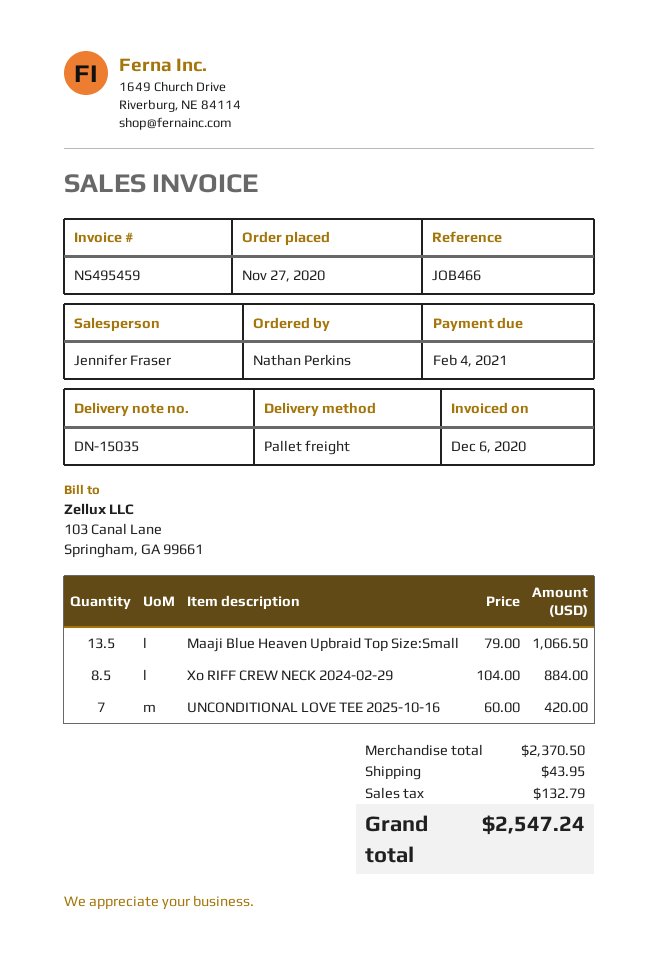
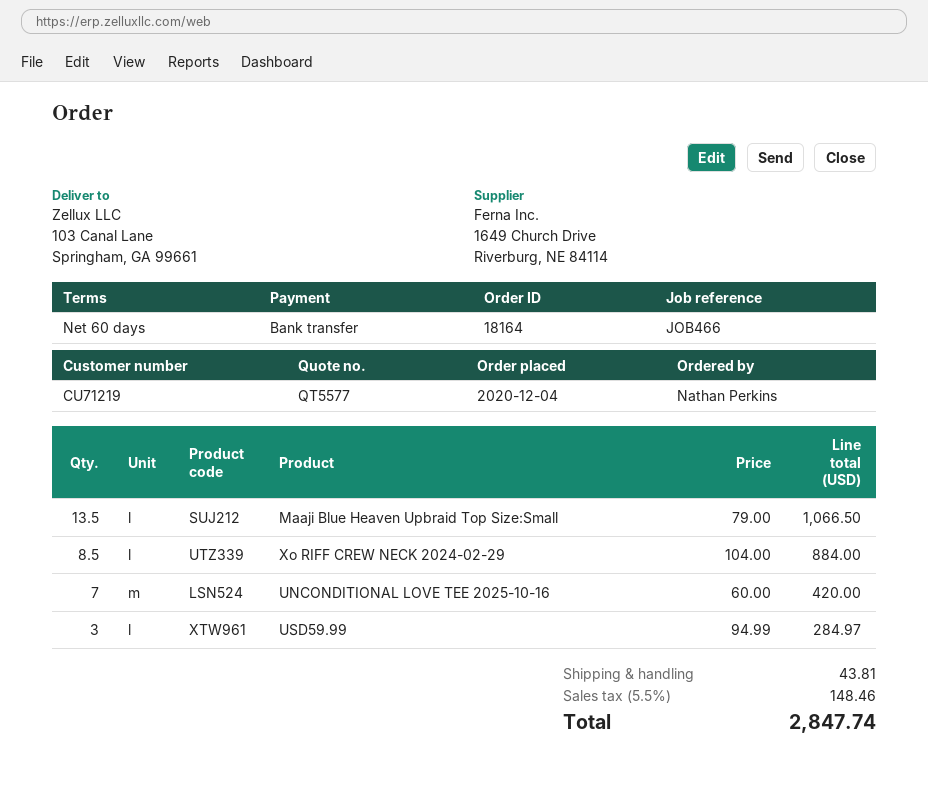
order date: 2020-11-27 -> 2020-12-04
USD59.99: none -> 3 x 94.99 = 284.97
shipping: 43.95 -> 43.81
tax: 132.79 -> 148.46
total: 2547.24 -> 2847.74

